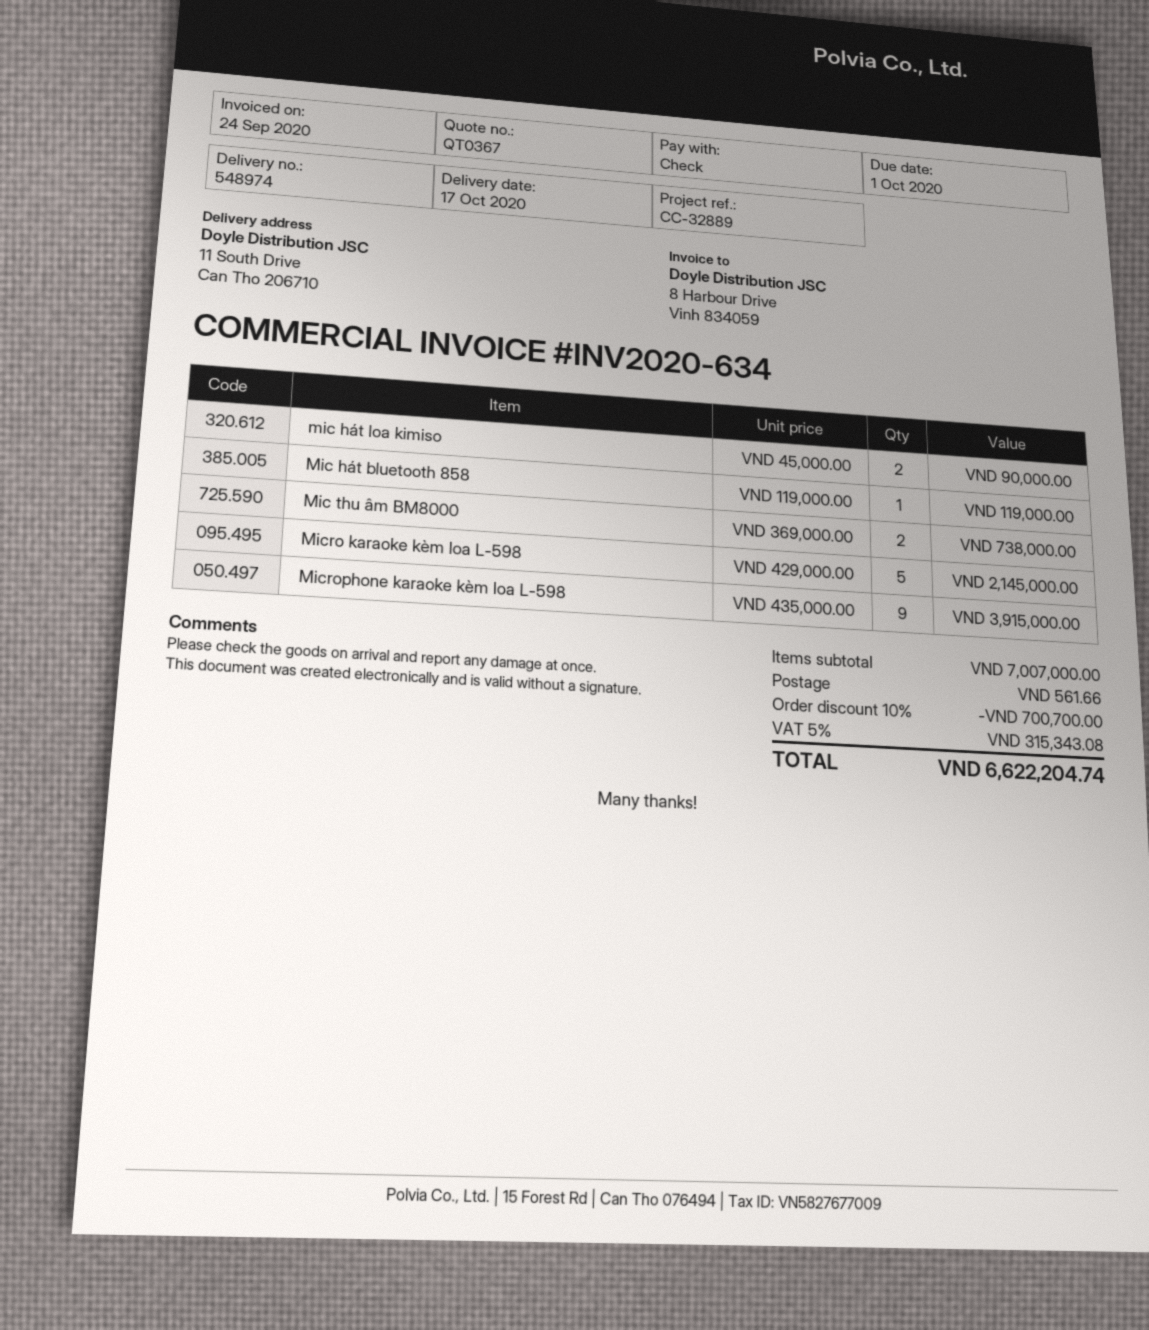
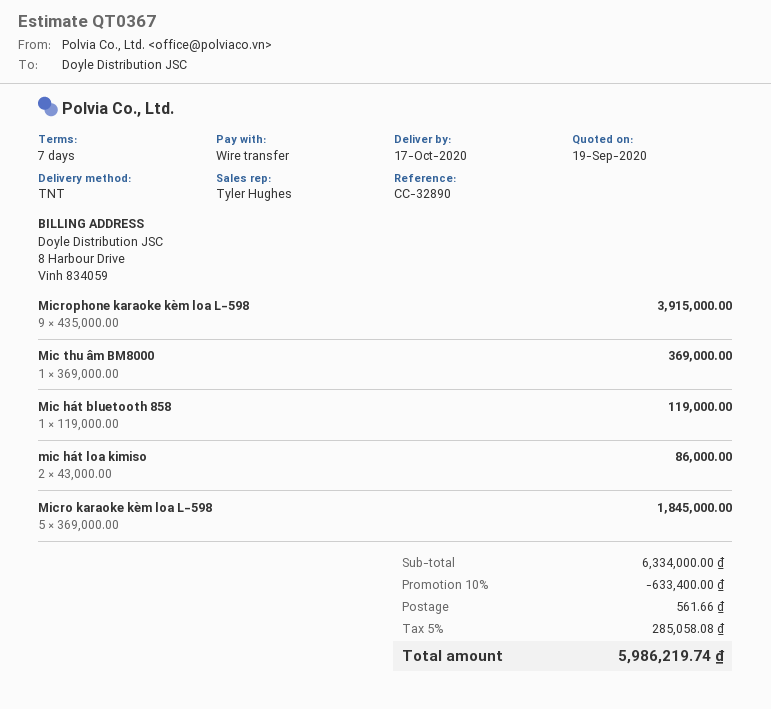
reference: CC-32889 -> CC-32890
payment method: cheque -> bank transfer
mic hát loa kimiso: 2 x 45000.00 = 90000.00 -> 2 x 43000.00 = 86000.00
Mic thu âm BM8000: 2 x 369000.00 = 738000.00 -> 1 x 369000.00 = 369000.00
Micro karaoke kèm loa L-598: 5 x 429000.00 = 2145000.00 -> 5 x 369000.00 = 1845000.00
subtotal: 7007000.00 -> 6334000.00
discount: 10% = 700700.00 -> 10% = 633400.00
tax: 5% = 315343.08 -> 5% = 285058.08
total: 6622204.74 -> 5986219.74

